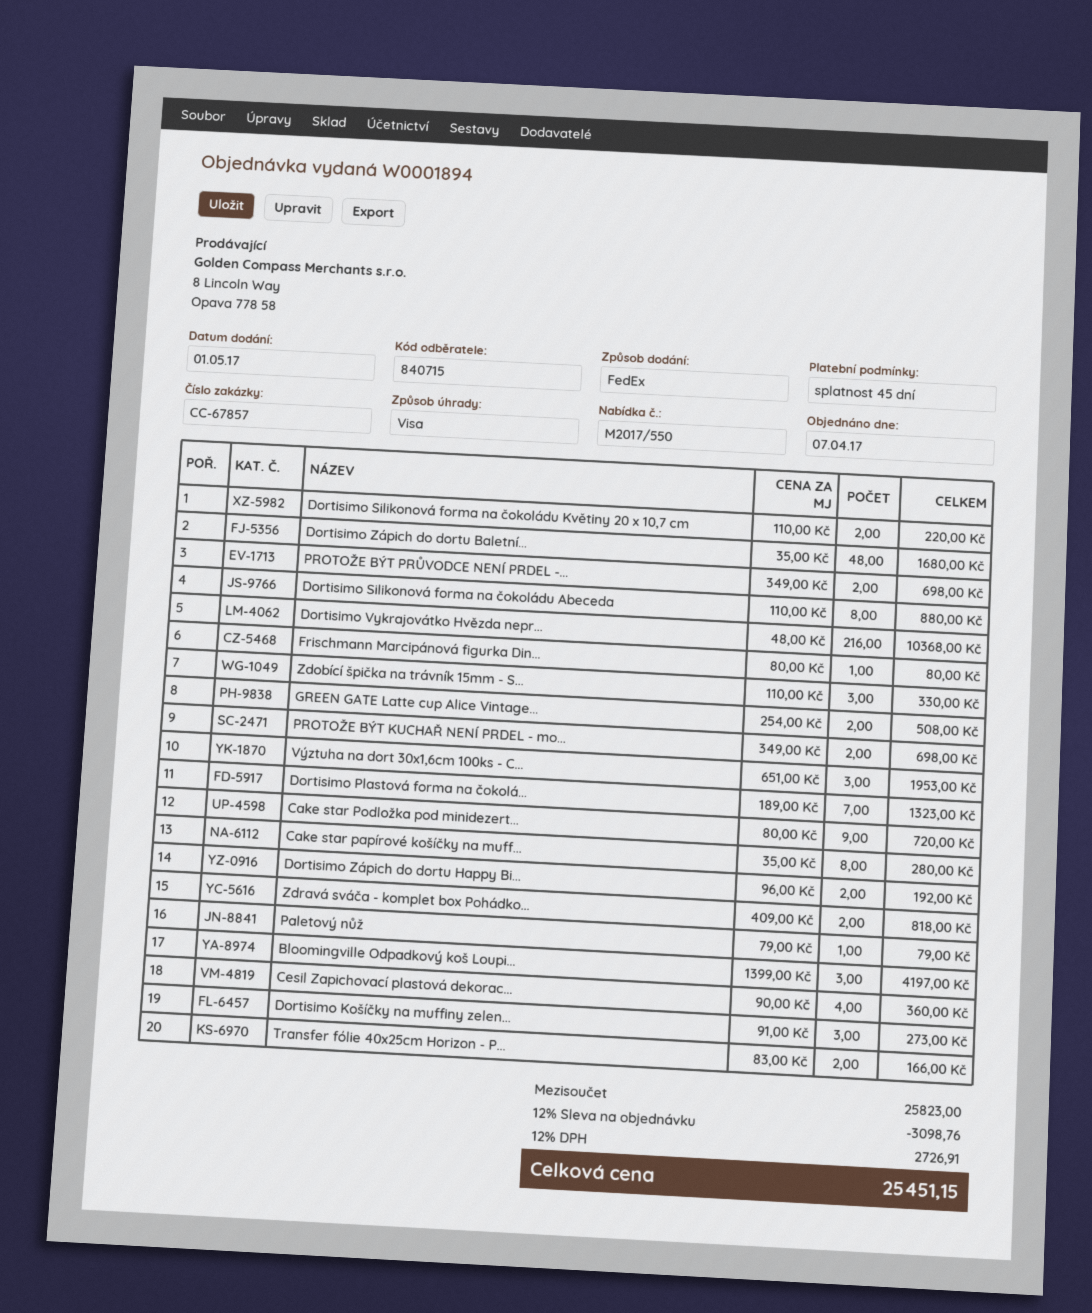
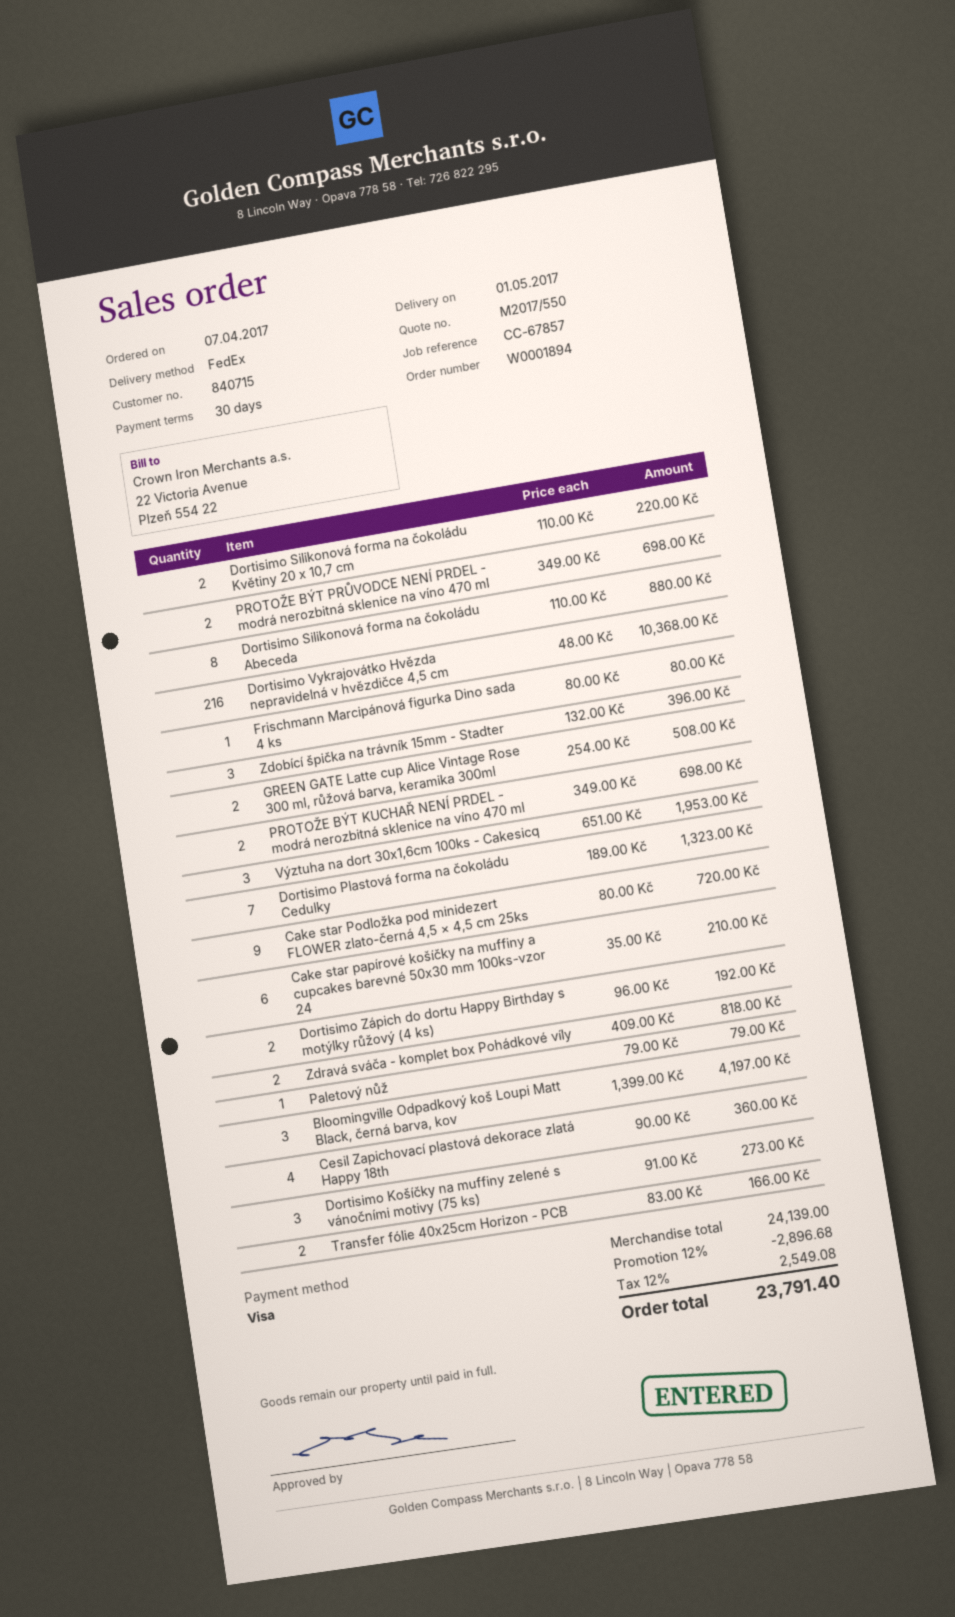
payment terms: 45 days -> 30 days
Dortisimo Zápich do dortu Baletní...: 48 x 35.00 = 1680.00 -> none
Zdobící špička na trávník 15mm - S...: 3 x 110.00 = 330.00 -> 3 x 132.00 = 396.00
Cake star papírové košíčky na muff...: 8 x 35.00 = 280.00 -> 6 x 35.00 = 210.00
subtotal: 25823.00 -> 24139.00
discount: 12% = 3098.76 -> 12% = 2896.68
tax: 12% = 2726.91 -> 12% = 2549.08
total: 25451.15 -> 23791.40

